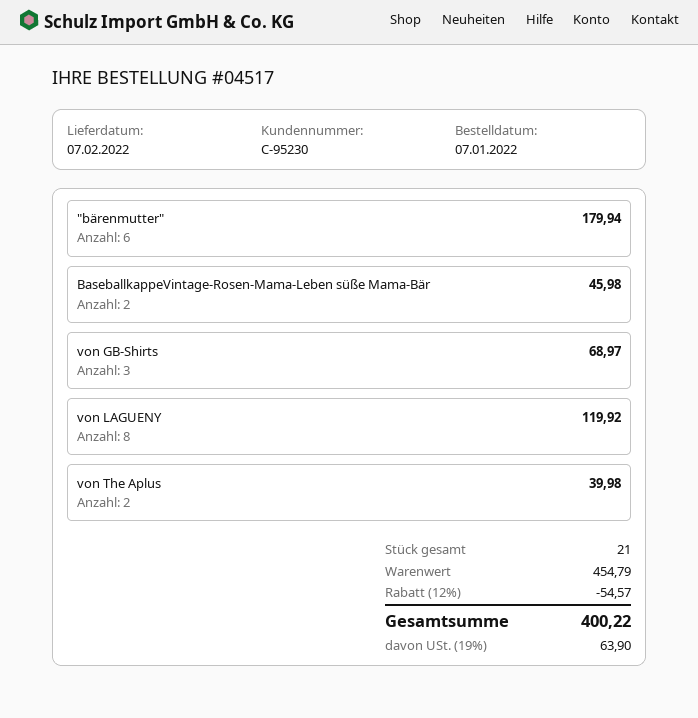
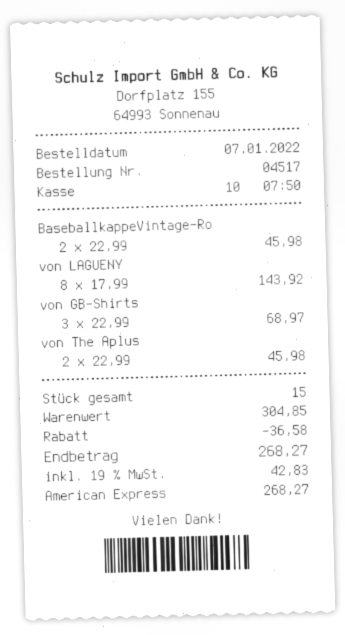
"bärenmutter": 6 for 179.94 -> none
von LAGUENY: 8 for 119.92 -> 8 for 143.92
von The Aplus: 2 for 39.98 -> 2 for 45.98
total quantity: 21 -> 15
subtotal: 454.79 -> 304.85
discount: 54.57 -> 36.58
tax: 19% = 63.90 -> 19% = 42.83
total: 400.22 -> 268.27

